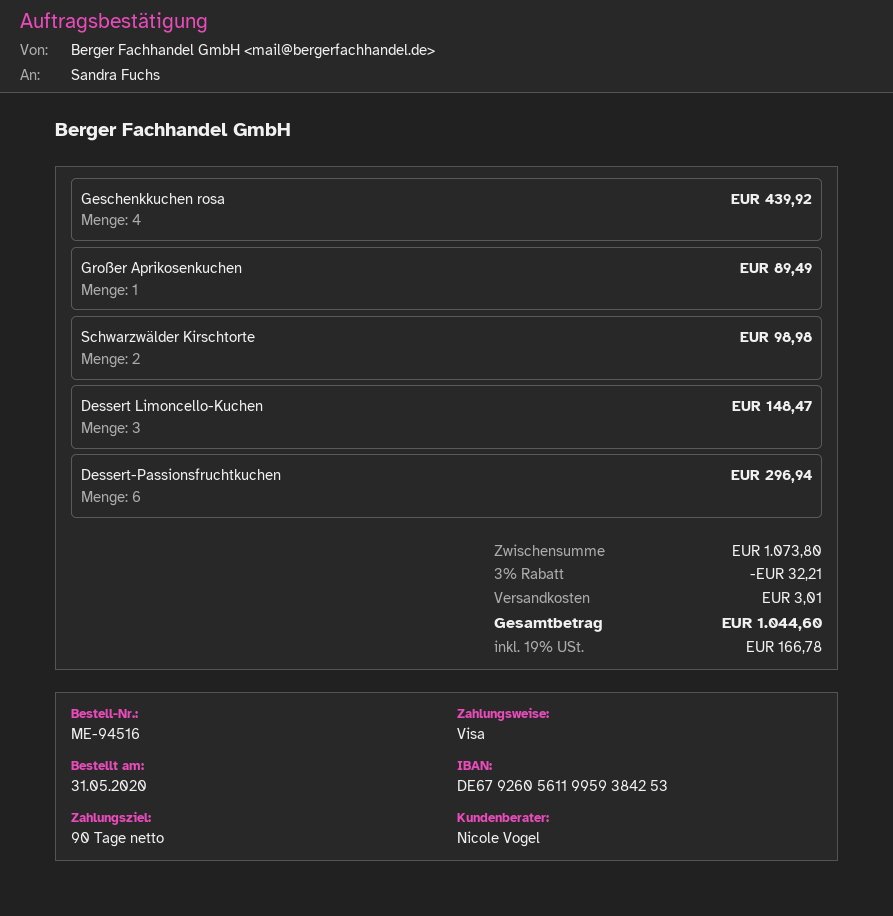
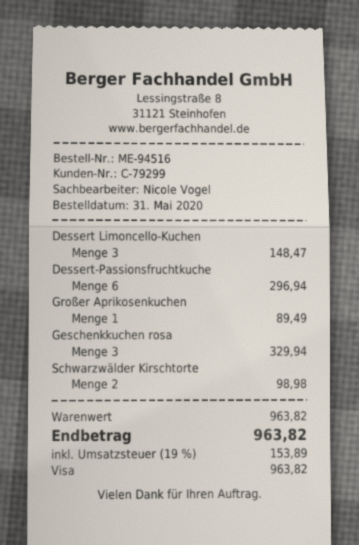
Geschenkkuchen rosa: 4 for 439.92 -> 3 for 329.94
subtotal: 1073.80 -> 963.82
discount: 3% = 32.21 -> none
shipping: 3.01 -> none
tax: 19% = 166.78 -> 19% = 153.89
total: 1044.60 -> 963.82

